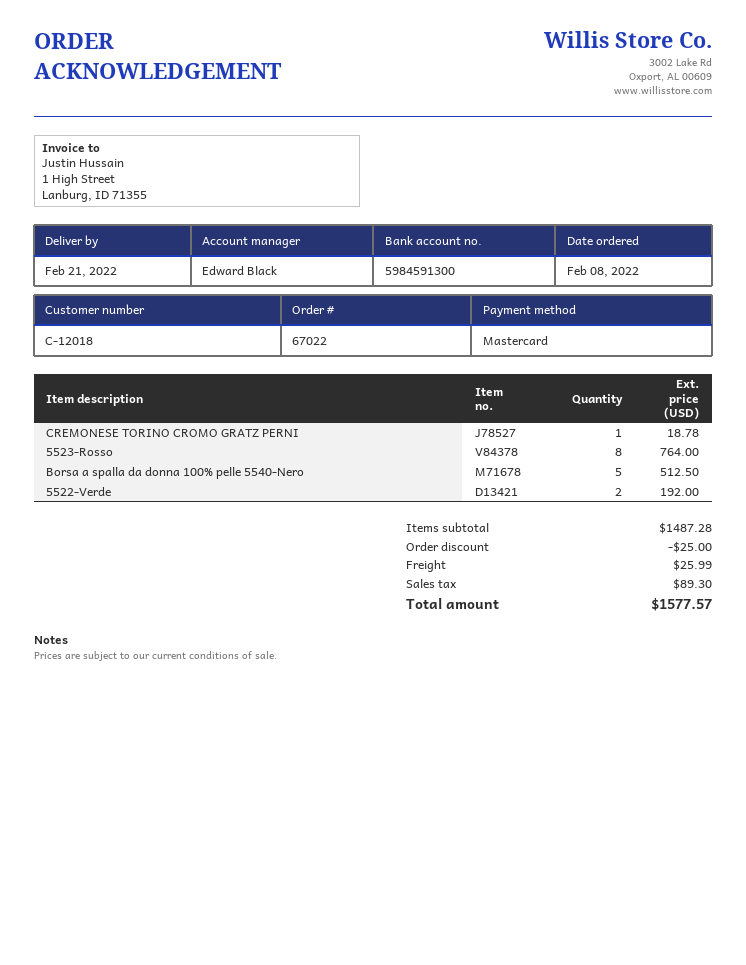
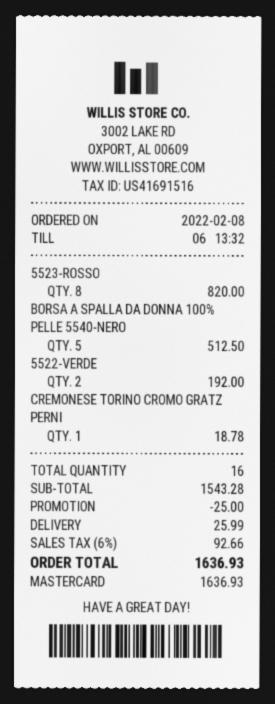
5523-Rosso: 8 for 764.00 -> 8 for 820.00
subtotal: 1487.28 -> 1543.28
tax: 89.30 -> 92.66
total: 1577.57 -> 1636.93

